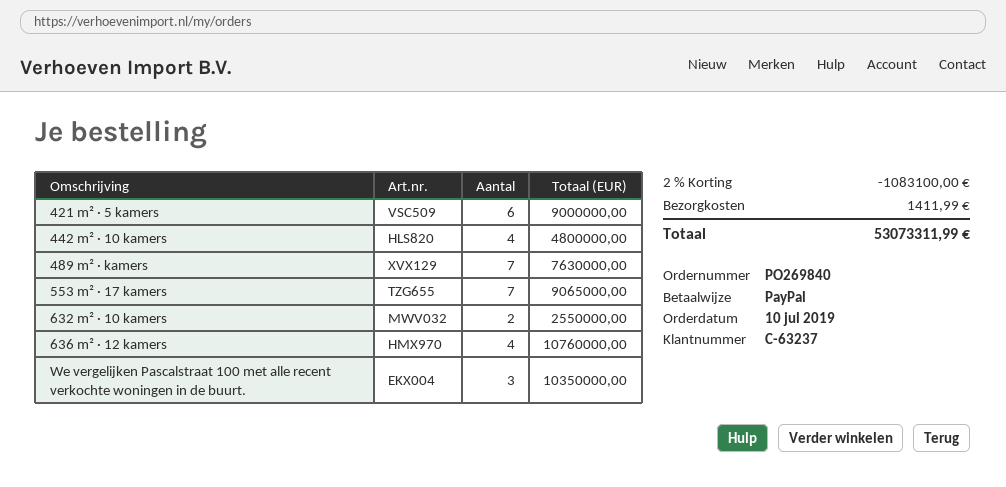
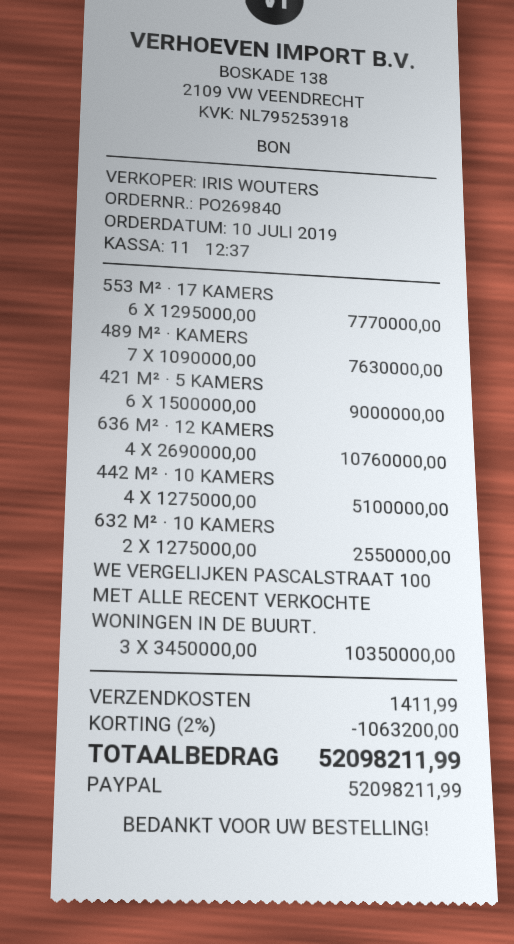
442 m² · 10 kamers: 4 for 4800000.00 -> 4 for 5100000.00
553 m² · 17 kamers: 7 for 9065000.00 -> 6 for 7770000.00
discount: 2% = 1083100.00 -> 2% = 1063200.00
total: 53073311.99 -> 52098211.99

